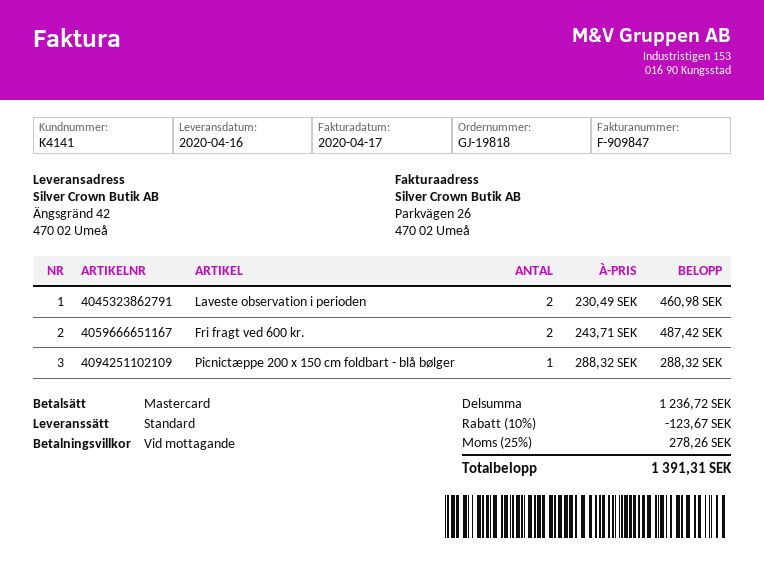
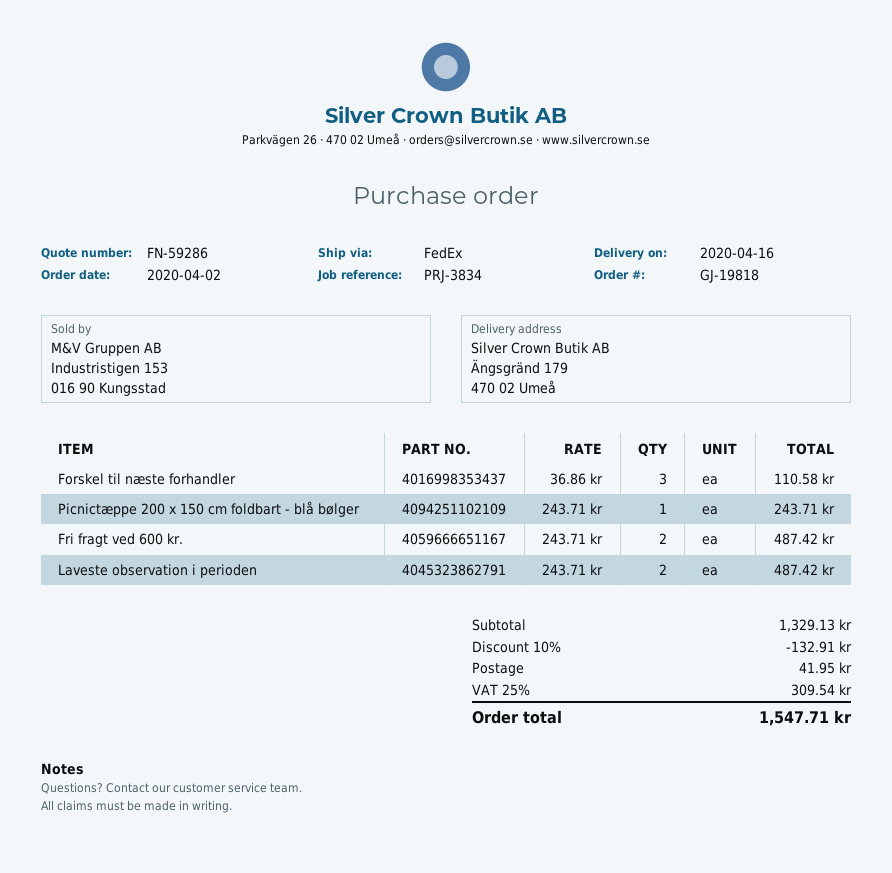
shipping method: standard -> FedEx
ship to: Ängsgränd 42, 470 02 Umeå -> Ängsgränd 179, 470 02 Umeå
Laveste observation i perioden: 2 x 230.49 = 460.98 -> 2 x 243.71 = 487.42
Picnictæppe 200 x 150 cm foldbart - blå bølger: 1 x 288.32 = 288.32 -> 1 x 243.71 = 243.71
Forskel til næste forhandler: none -> 3 x 36.86 = 110.58
subtotal: 1236.72 -> 1329.13
discount: 10% = 123.67 -> 10% = 132.91
shipping: none -> 41.95
tax: 25% = 278.26 -> 25% = 309.54
total: 1391.31 -> 1547.71

